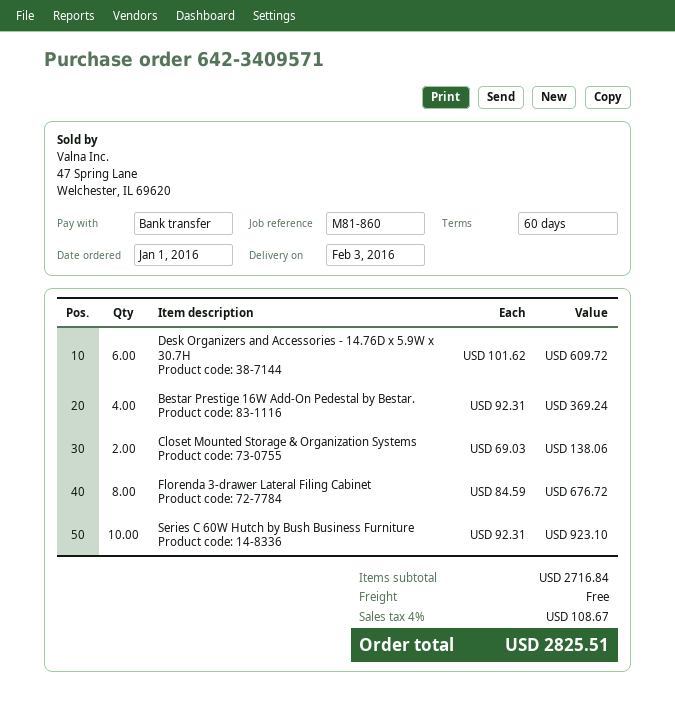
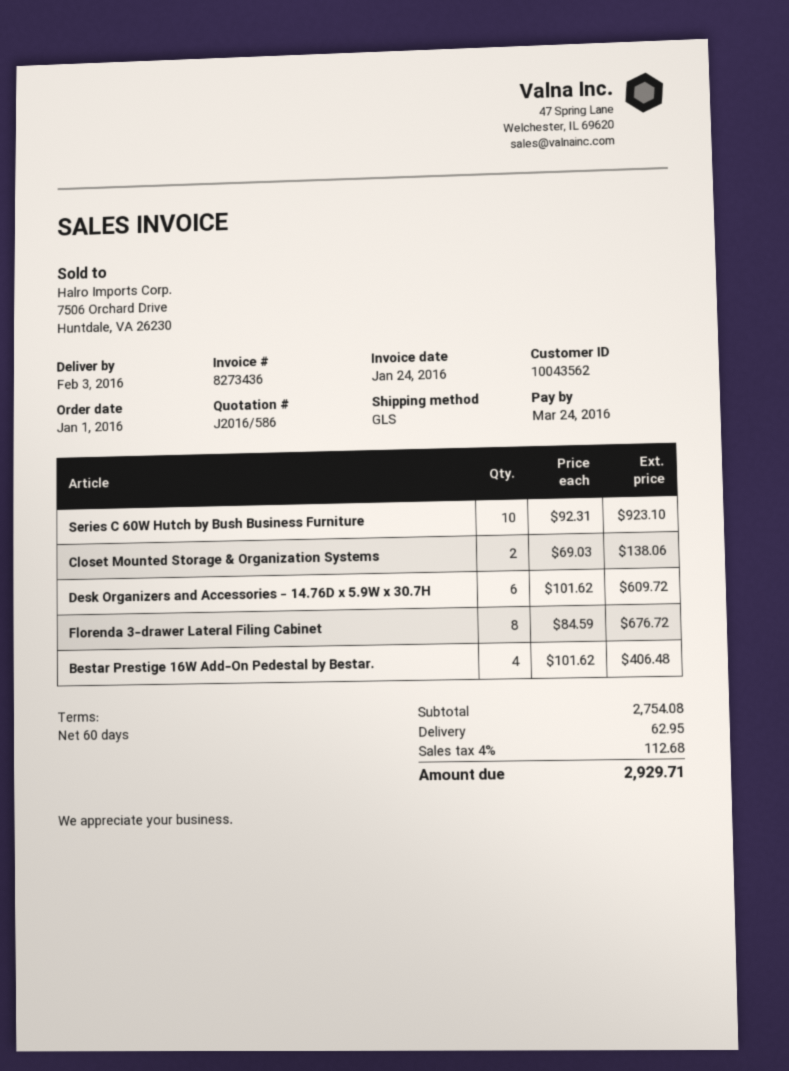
Bestar Prestige 16W Add-On Pedestal by Bestar.: 4 x 92.31 = 369.24 -> 4 x 101.62 = 406.48
subtotal: 2716.84 -> 2754.08
shipping: 0.00 -> 62.95
tax: 4% = 108.67 -> 4% = 112.68
total: 2825.51 -> 2929.71

